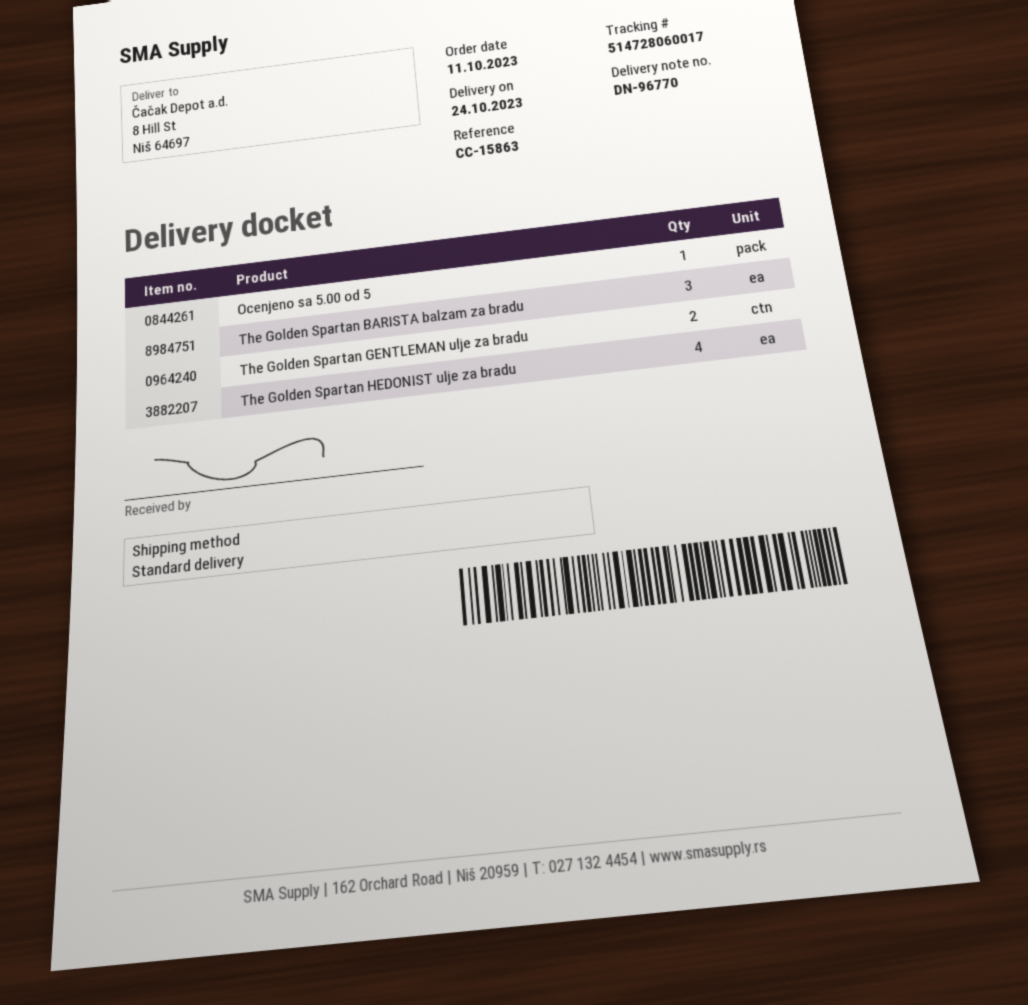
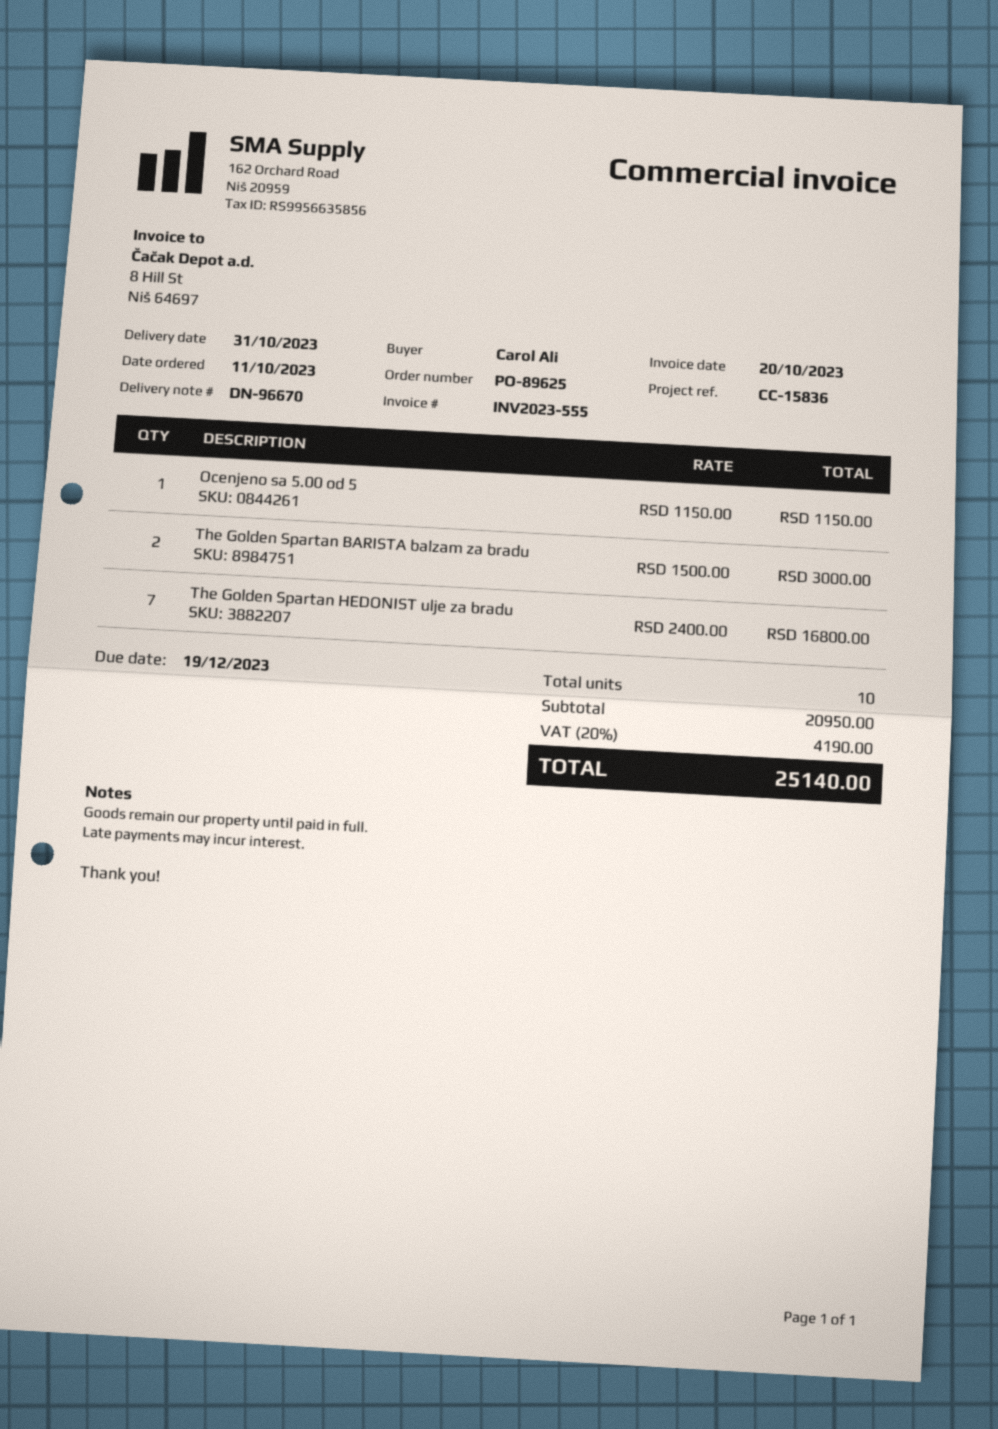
delivery note number: DN-96770 -> DN-96670
delivery date: 2023-10-24 -> 2023-10-31
reference: CC-15863 -> CC-15836
The Golden Spartan BARISTA balzam za bradu: 3 -> 2
The Golden Spartan GENTLEMAN ulje za bradu: 2 -> none
The Golden Spartan HEDONIST ulje za bradu: 4 -> 7

